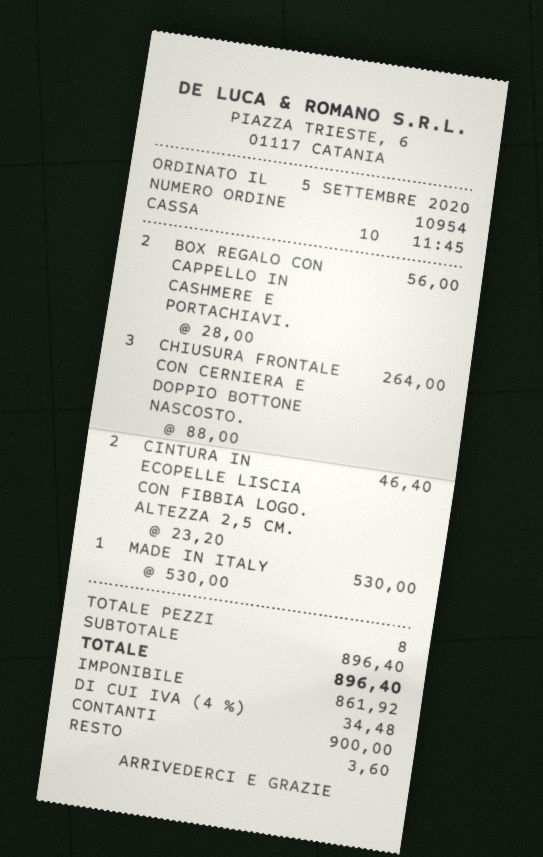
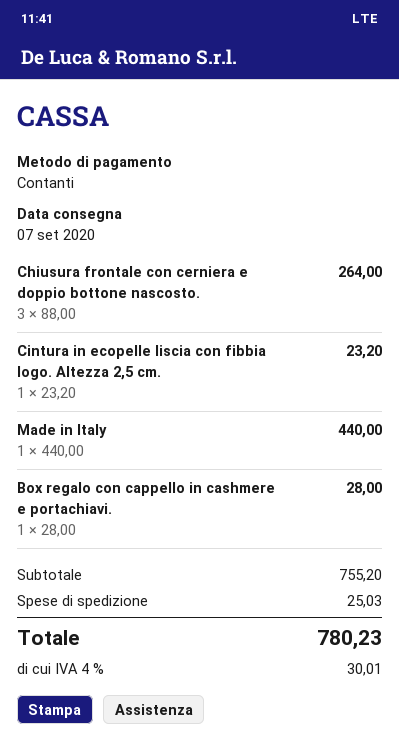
BOX REGALO CON CAPPELLO IN CASHMERE E PORTACHIAVI.: 2 x 28.00 = 56.00 -> 1 x 28.00 = 28.00
CINTURA IN ECOPELLE LISCIA CON FIBBIA LOGO. ALTEZZA 2,5 CM.: 2 x 23.20 = 46.40 -> 1 x 23.20 = 23.20
MADE IN ITALY: 1 x 530.00 = 530.00 -> 1 x 440.00 = 440.00
subtotal: 896.40 -> 755.20
shipping: none -> 25.03
tax: 4% = 34.48 -> 4% = 30.01
total: 896.40 -> 780.23

